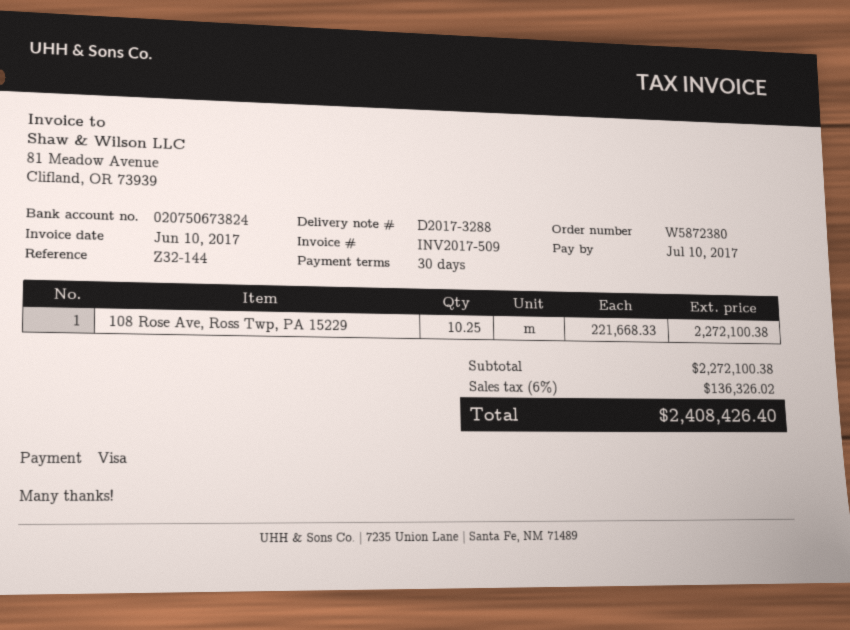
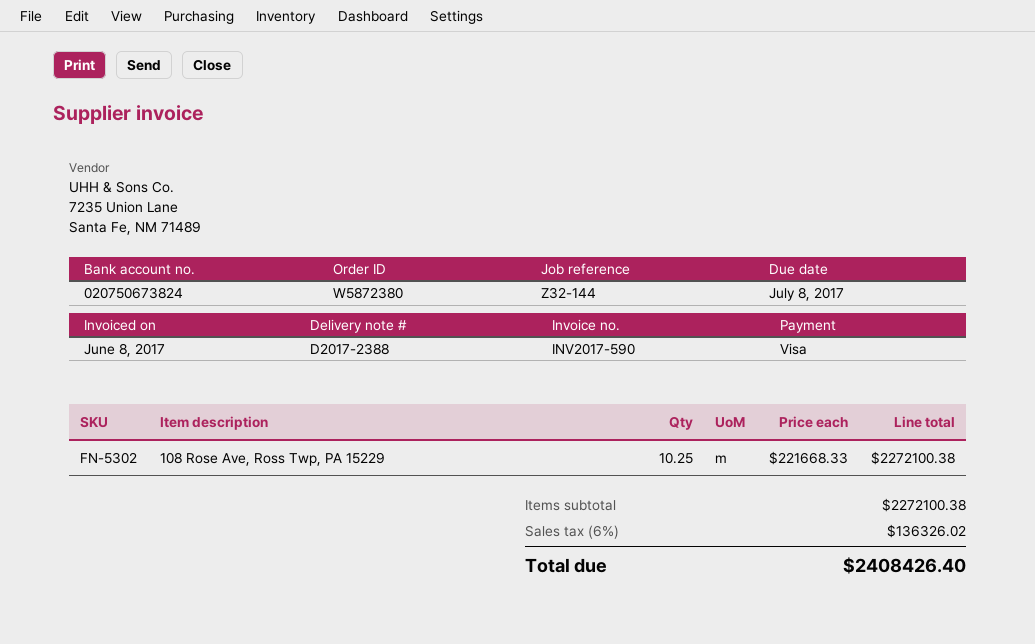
delivery note number: D2017-3288 -> D2017-2388
invoice number: INV2017-509 -> INV2017-590
invoice date: 2017-06-10 -> 2017-06-08
due date: 2017-07-10 -> 2017-07-08

